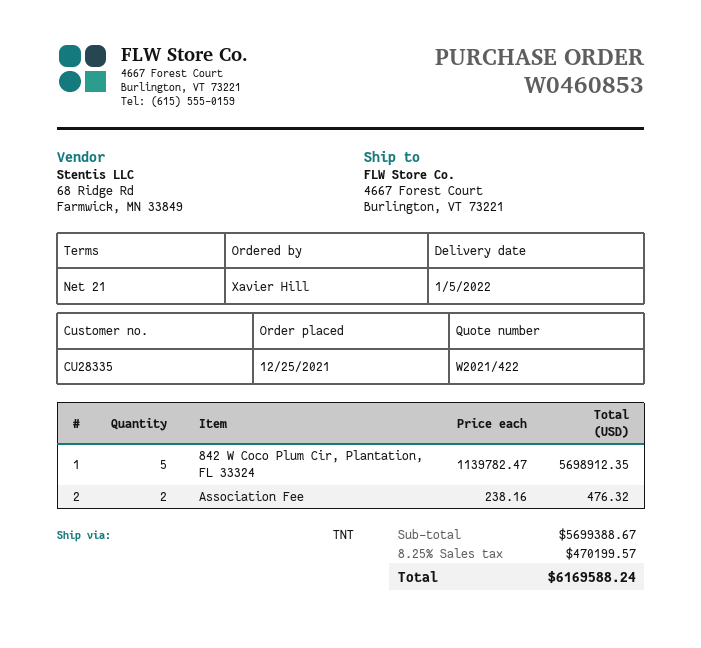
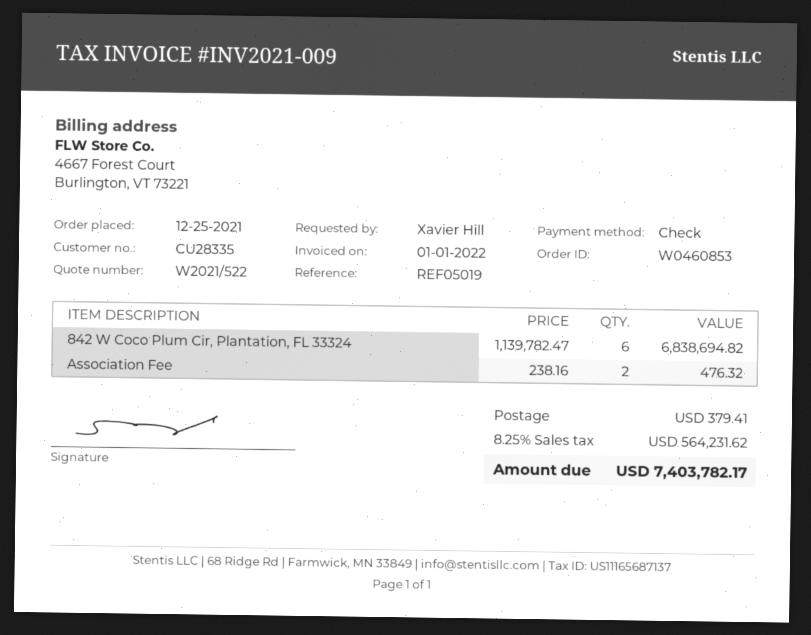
quote number: W2021/422 -> W2021/522
842 W Coco Plum Cir, Plantation, FL 33324: 5 x 1139782.47 = 5698912.35 -> 6 x 1139782.47 = 6838694.82
shipping: none -> 379.41
tax: 8.25% = 470199.57 -> 8.25% = 564231.62
total: 6169588.24 -> 7403782.17

